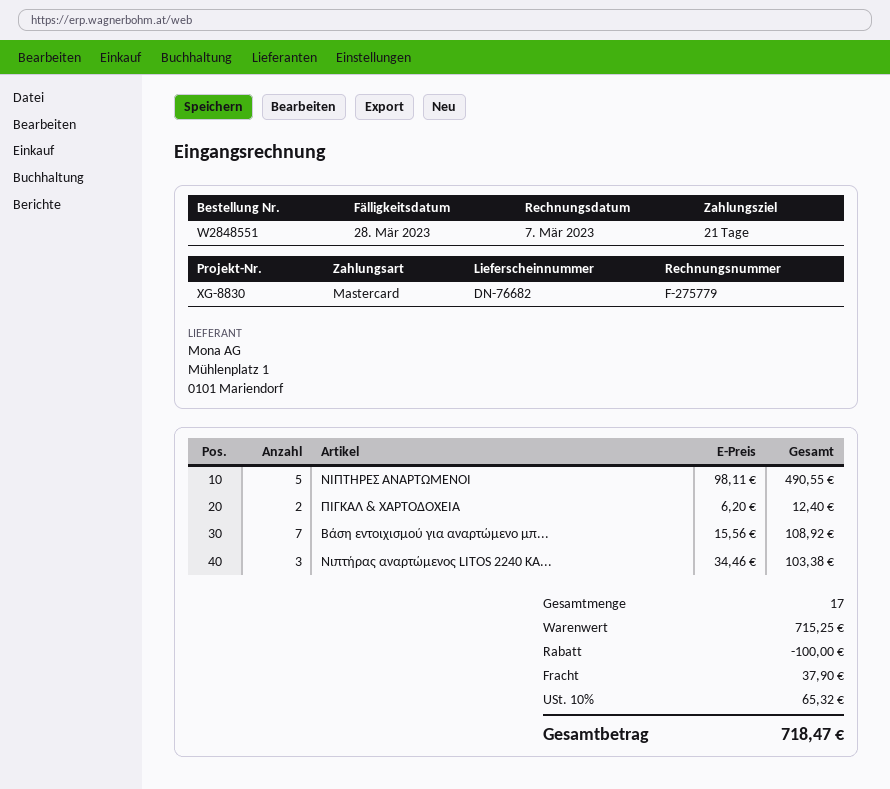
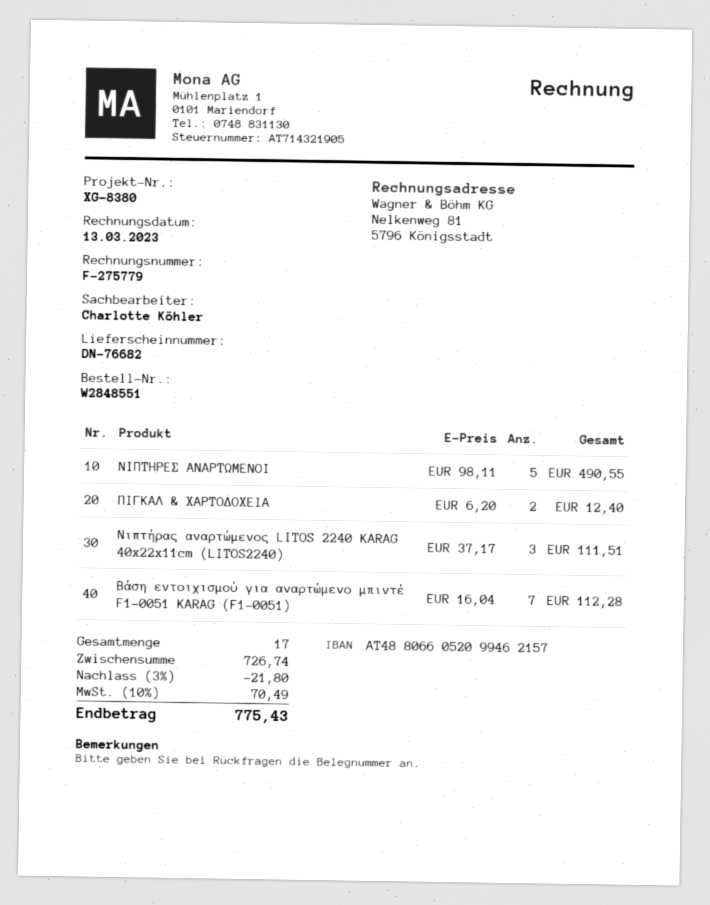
invoice date: 2023-03-07 -> 2023-03-13
reference: XG-8830 -> XG-8380
Βάση εντοιχισμού για αναρτώμενο μπ...: 7 x 15.56 = 108.92 -> 7 x 16.04 = 112.28
Νιπτήρας αναρτώμενος LITOS 2240 KA...: 3 x 34.46 = 103.38 -> 3 x 37.17 = 111.51
subtotal: 715.25 -> 726.74
discount: 100.00 -> 21.80
shipping: 37.90 -> none
tax: 10% = 65.32 -> 10% = 70.49
total: 718.47 -> 775.43

